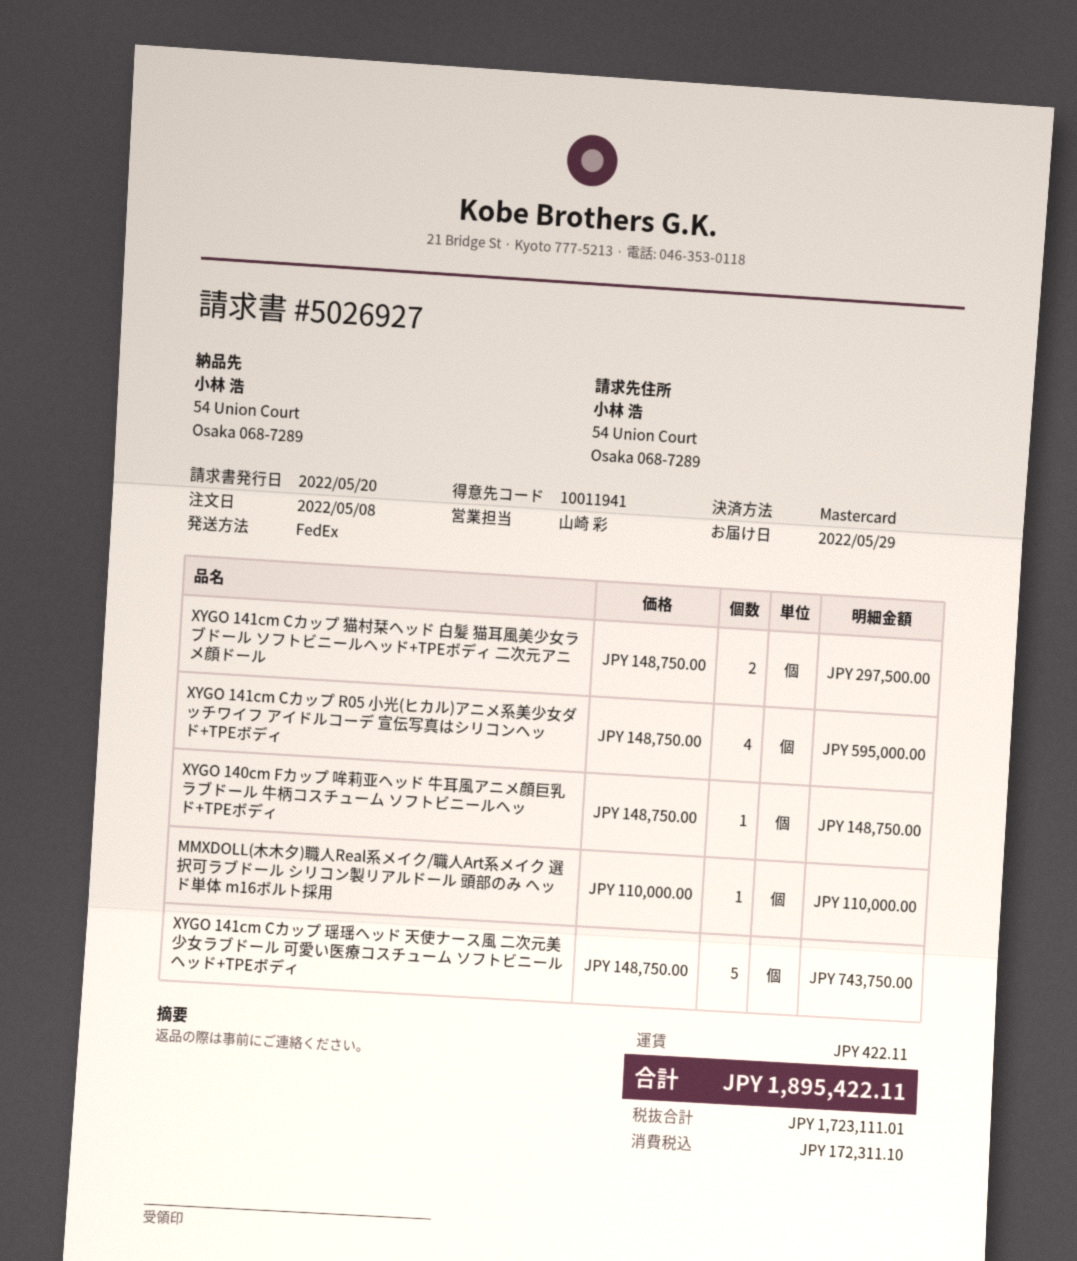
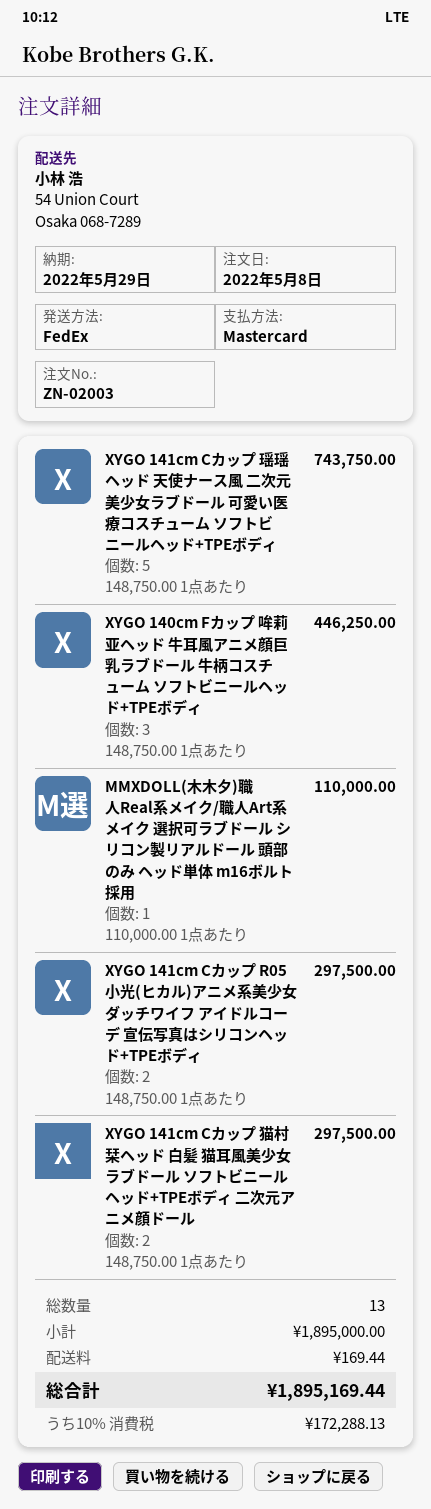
XYGO 141cm Cカップ R05 小光(ヒカル)アニメ系美少女ダッチワイフ アイドルコーデ 宣伝写真はシリコンヘッド+TPEボディ: 4 x 148750.00 = 595000.00 -> 2 x 148750.00 = 297500.00
XYGO 140cm Fカップ 哞莉亚ヘッド 牛耳風アニメ顔巨乳ラブドール 牛柄コスチューム ソフトビニールヘッド+TPEボディ: 1 x 148750.00 = 148750.00 -> 3 x 148750.00 = 446250.00
shipping: 422.11 -> 169.44
tax: 172311.10 -> 172288.13
total: 1895422.11 -> 1895169.44

